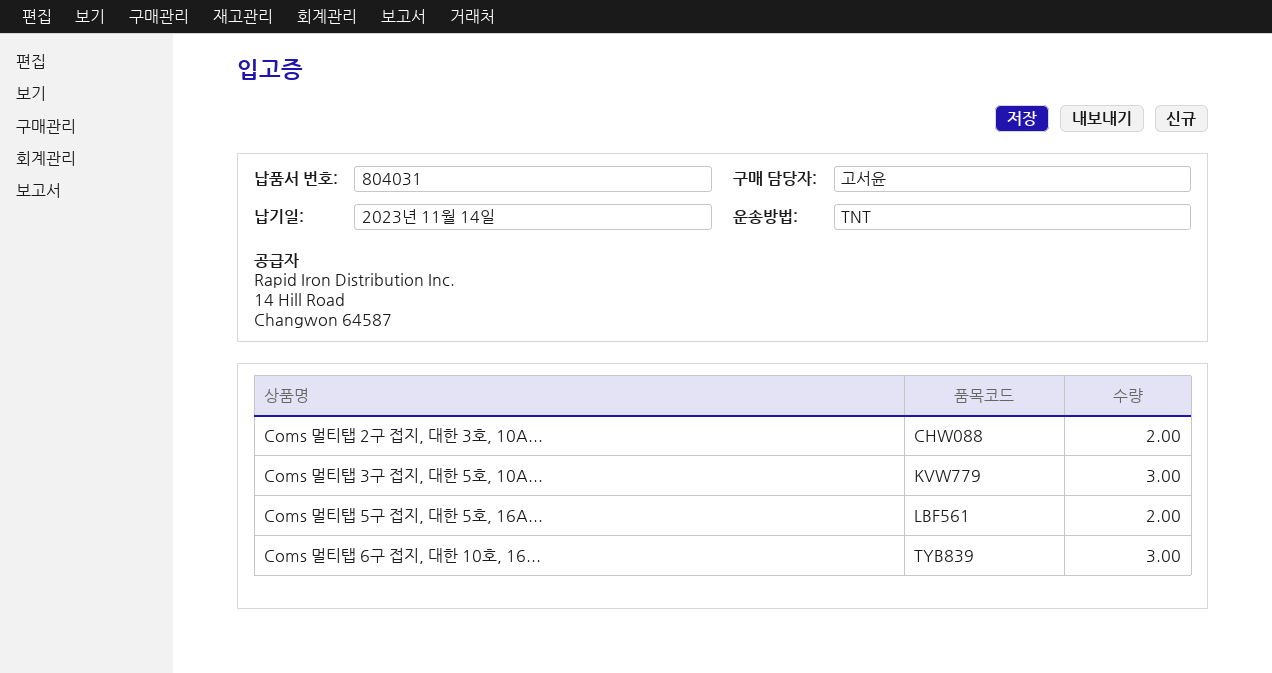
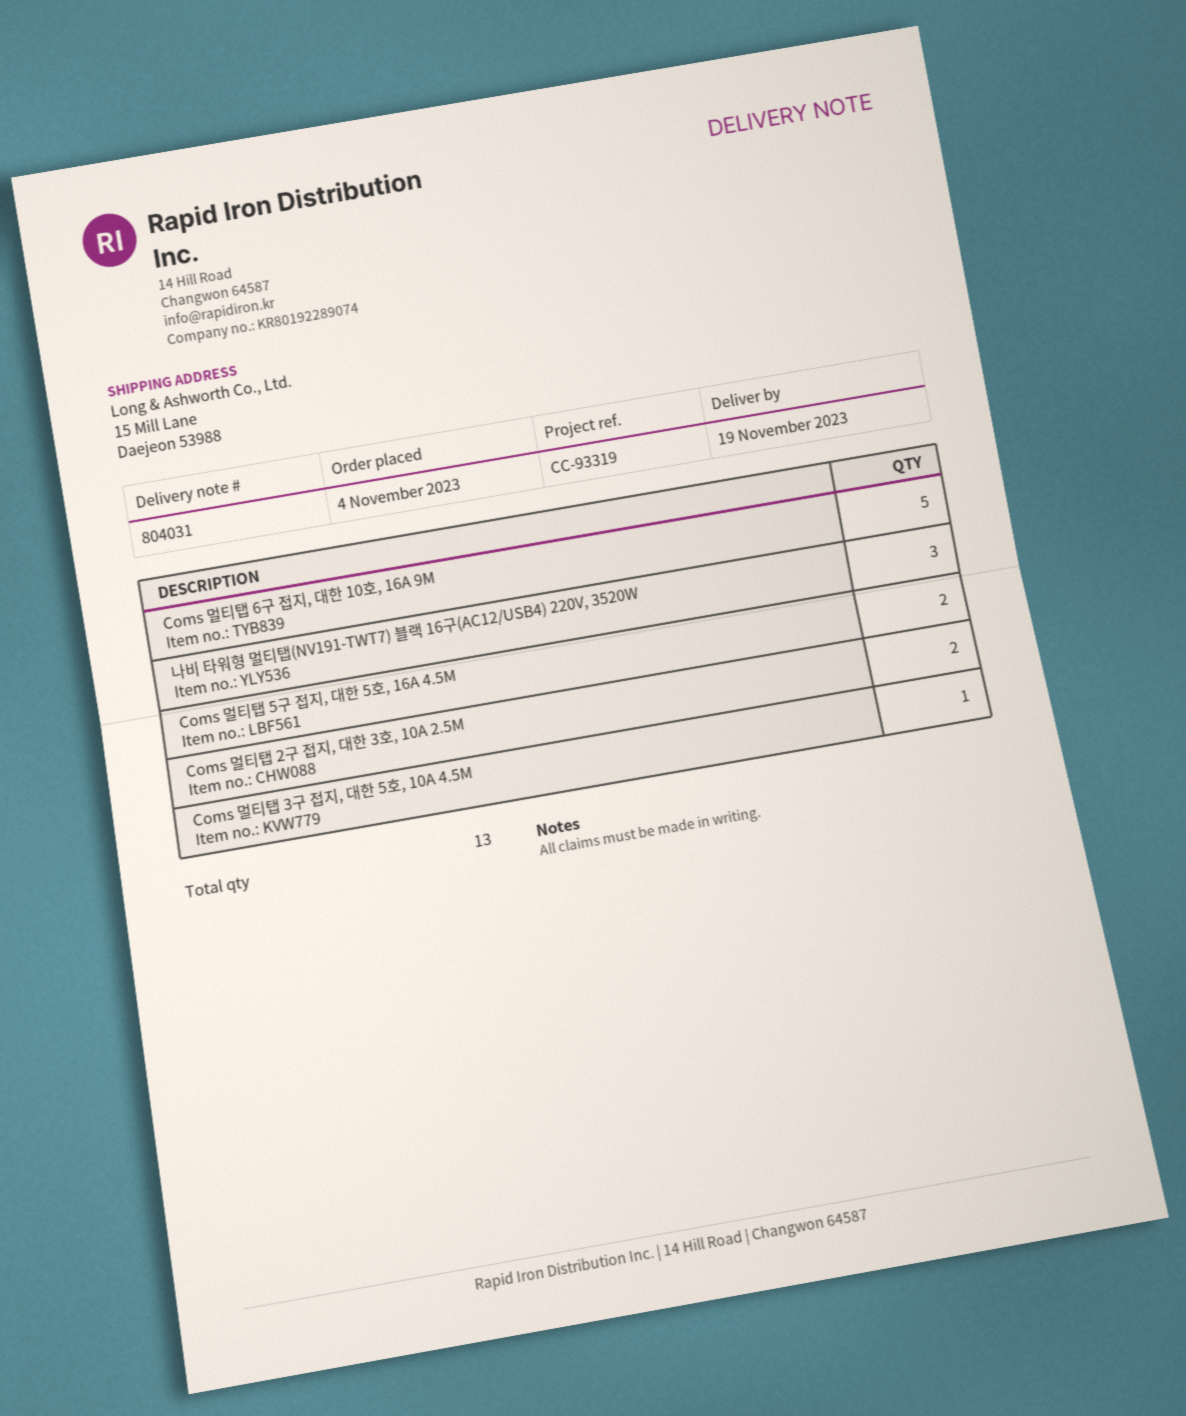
delivery date: 2023-11-14 -> 2023-11-19
Coms 멀티탭 3구 접지, 대한 5호, 10A...: 3 -> 1
Coms 멀티탭 6구 접지, 대한 10호, 16...: 3 -> 5
나비 타워형 멀티탭(NV191-TWT7) 블랙 16구(AC12/USB4) 220V, 3520W: none -> 3

